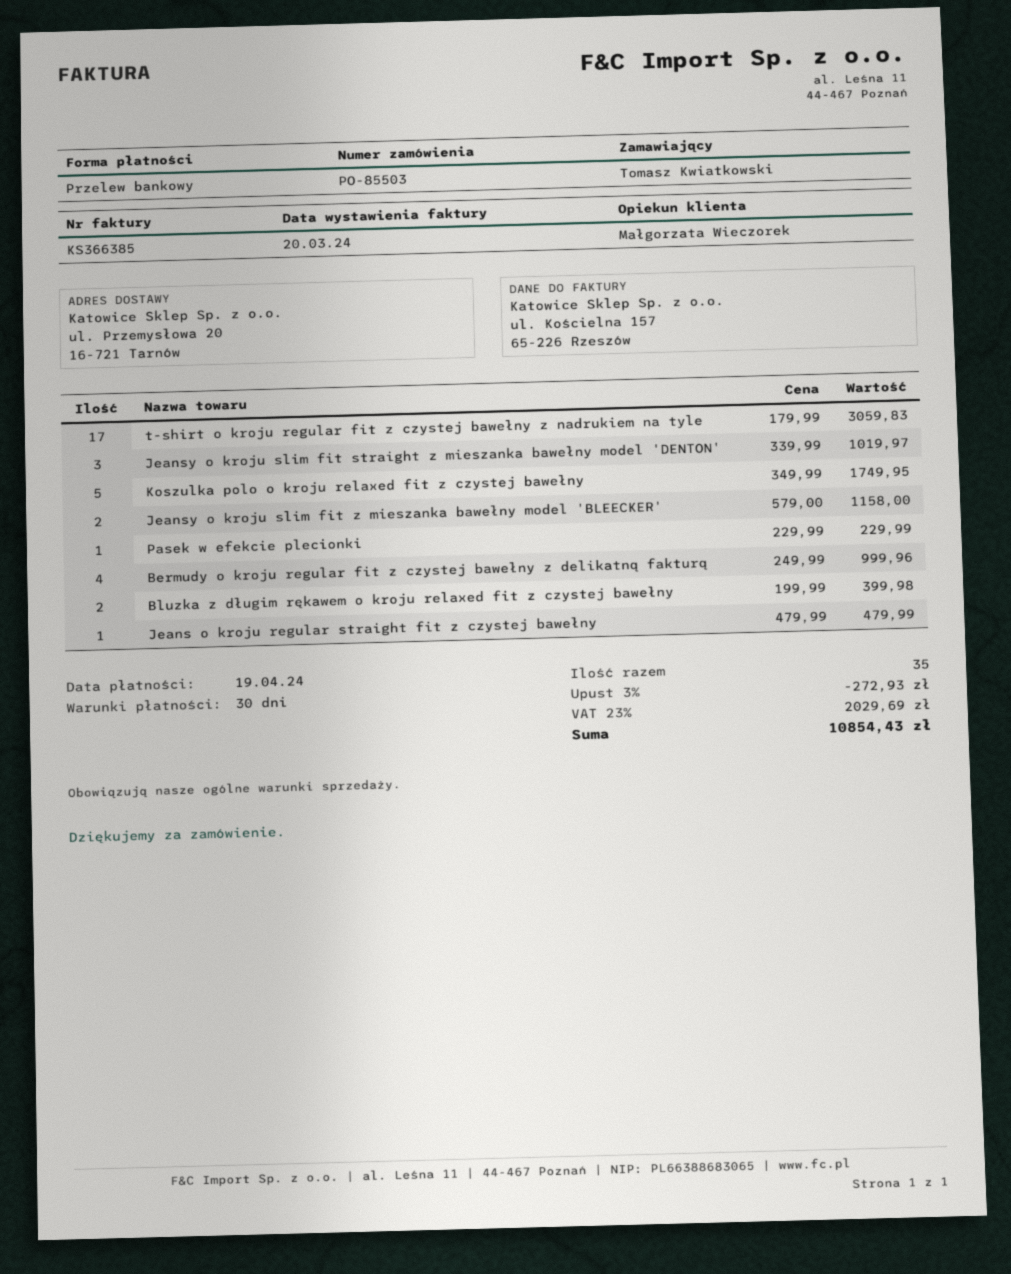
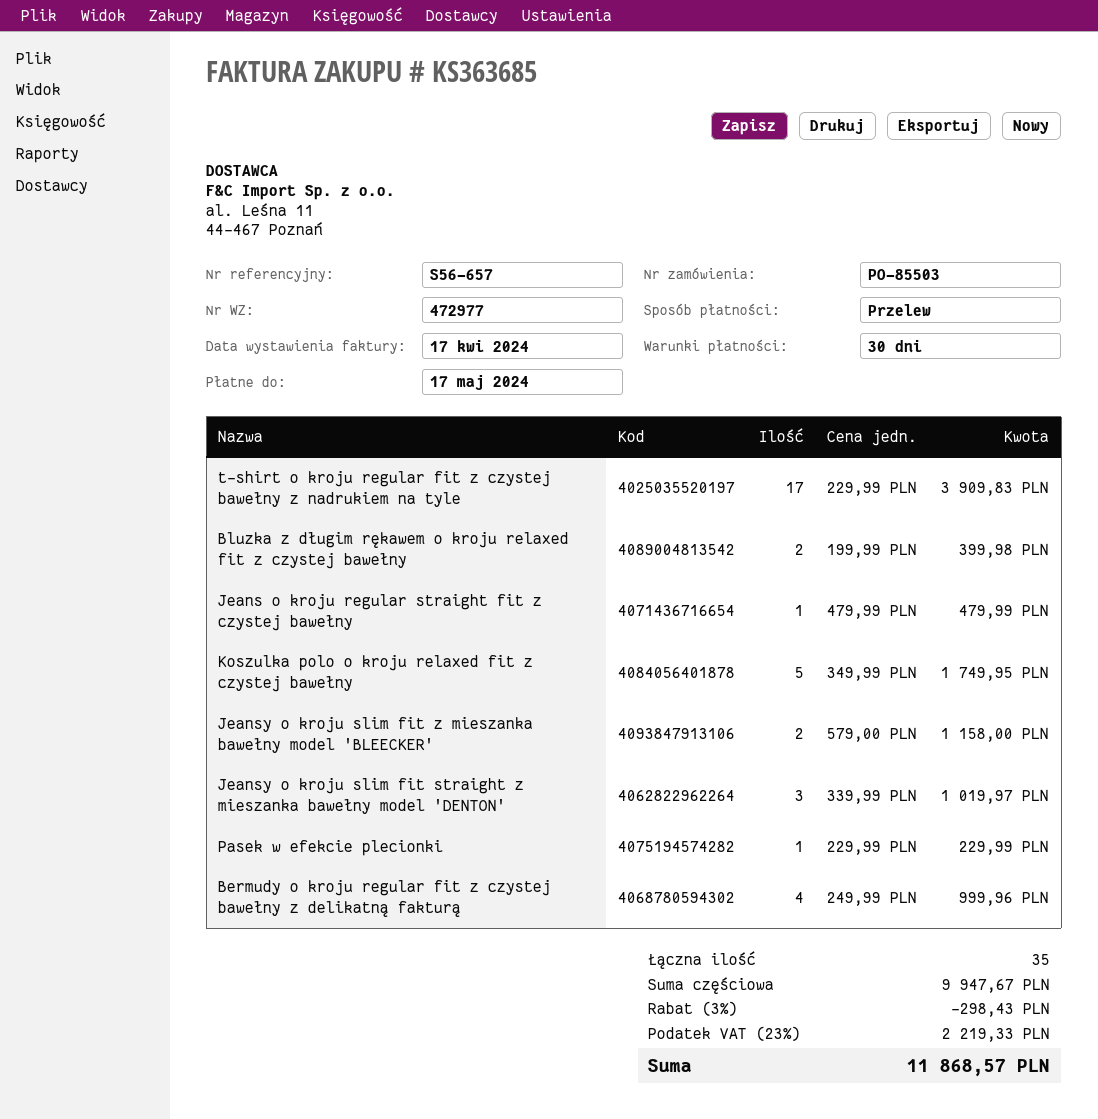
invoice number: KS366385 -> KS363685
invoice date: 2024-03-20 -> 2024-04-17
due date: 2024-04-19 -> 2024-05-17
t-shirt o kroju regular fit z czystej bawełny z nadrukiem na tyle: 17 x 179.99 = 3059.83 -> 17 x 229.99 = 3909.83
discount: 3% = 272.93 -> 3% = 298.43
tax: 23% = 2029.69 -> 23% = 2219.33
total: 10854.43 -> 11868.57

